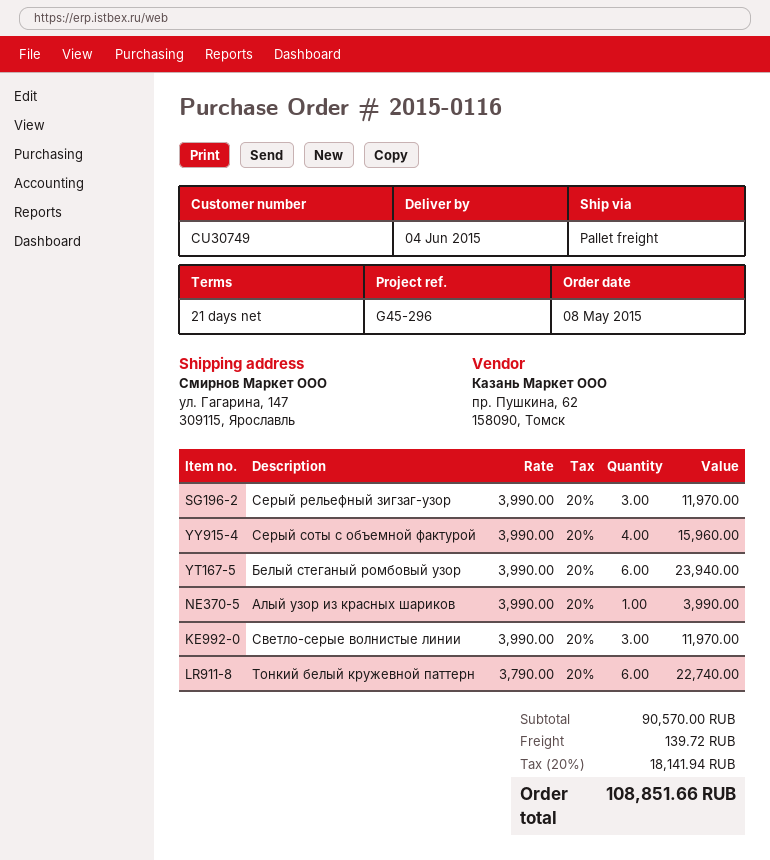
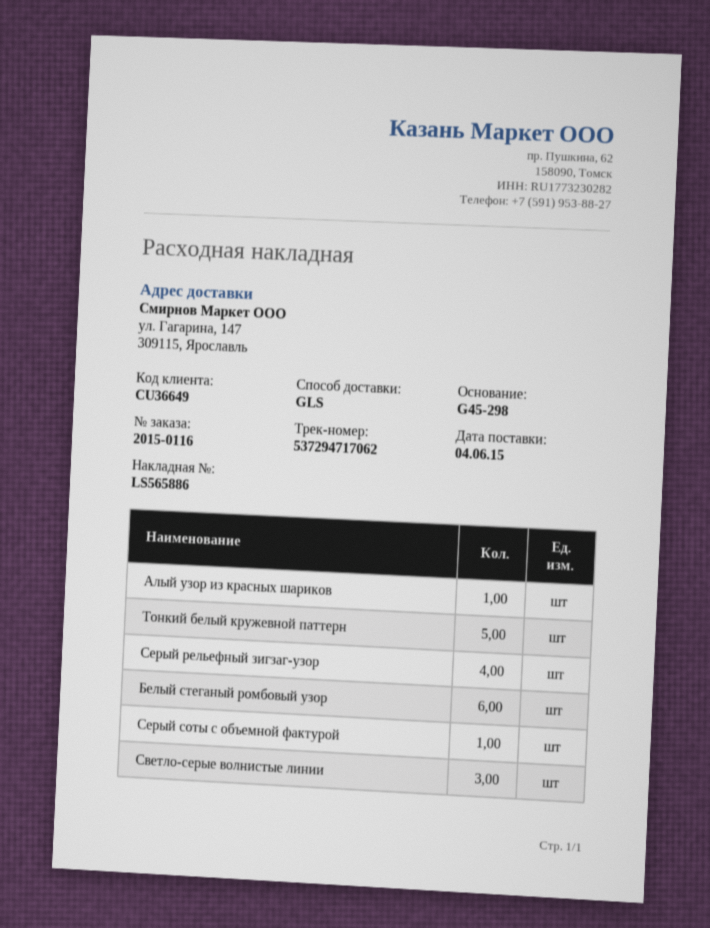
customer number: CU30749 -> CU36649
reference: G45-296 -> G45-298
shipping method: pallet freight -> GLS
Серый рельефный зигзаг-узор: 3 -> 4
Серый соты с объемной фактурой: 4 -> 1
Тонкий белый кружевной паттерн: 6 -> 5

